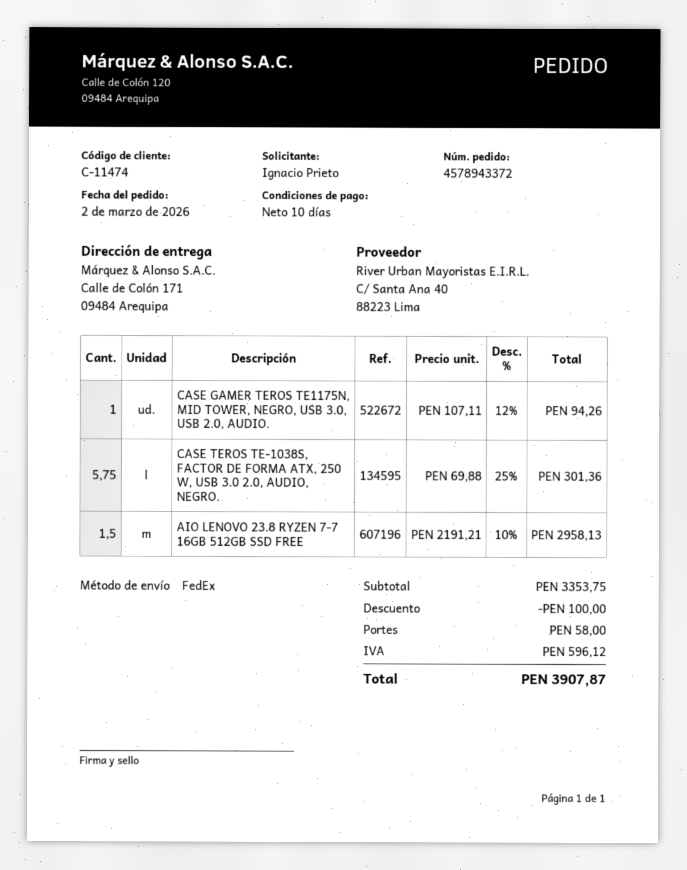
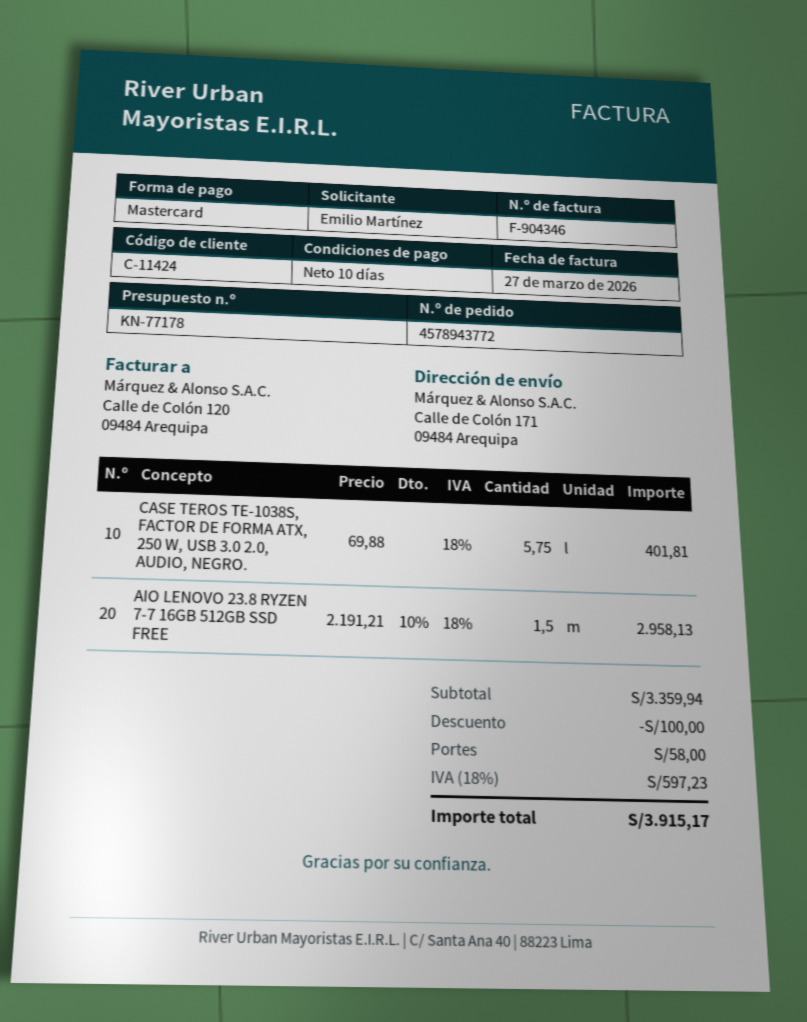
order number: 4578943372 -> 4578943772
customer number: C-11474 -> C-11424
ordered by: Ignacio Prieto -> Emilio Martínez
CASE GAMER TEROS TE1175N, MID TOWER, NEGRO, USB 3.0, USB 2.0, AUDIO.: 1 x 107.11 - 12% = 94.26 -> none
CASE TEROS TE-1038S, FACTOR DE FORMA ATX, 250 W, USB 3.0 2.0, AUDIO, NEGRO.: 5.75 x 69.88 - 25% = 301.36 -> 5.75 x 69.88 = 401.81
subtotal: 3353.75 -> 3359.94
tax: 596.12 -> 597.23
total: 3907.87 -> 3915.17

